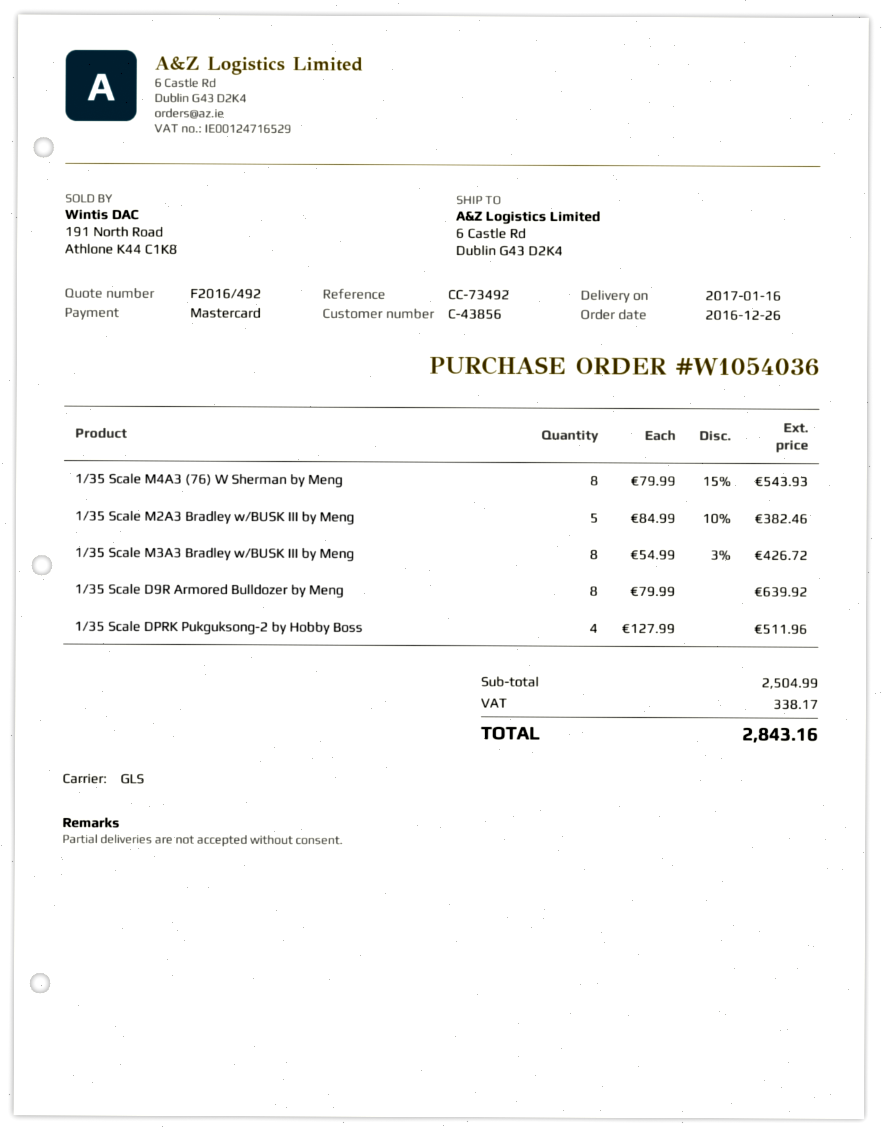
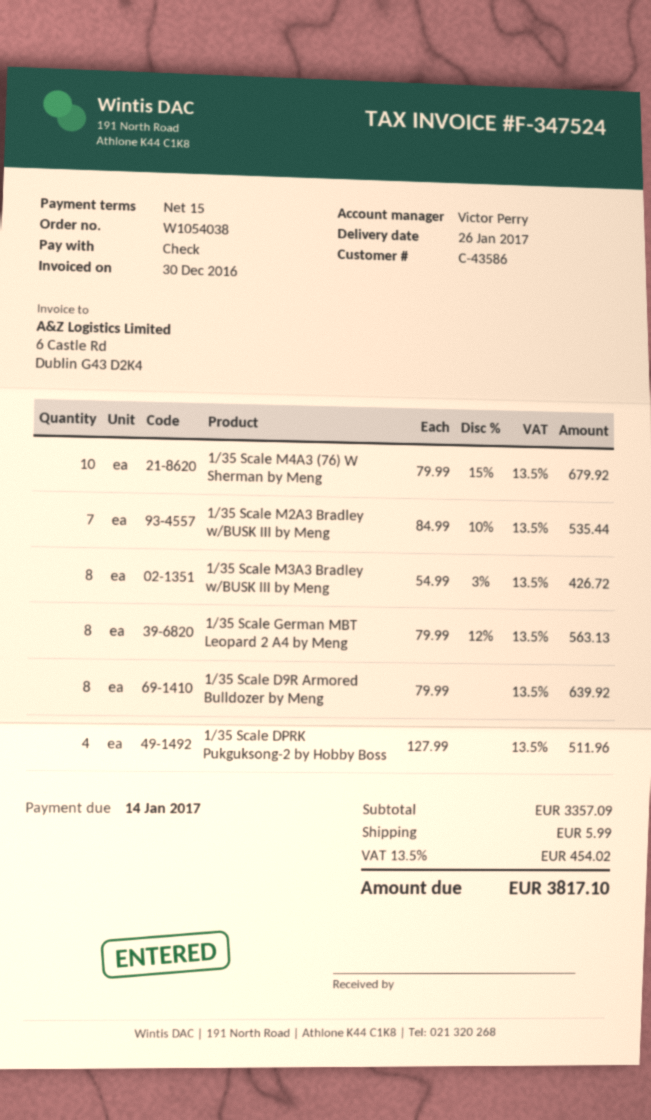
order number: W1054036 -> W1054038
delivery date: 2017-01-16 -> 2017-01-26
customer number: C-43856 -> C-43586
payment method: Mastercard -> cheque
1/35 Scale M4A3 (76) W Sherman by Meng: 8 x 79.99 - 15% = 543.93 -> 10 x 79.99 - 15% = 679.92
1/35 Scale M2A3 Bradley w/BUSK III by Meng: 5 x 84.99 - 10% = 382.46 -> 7 x 84.99 - 10% = 535.44
1/35 Scale German MBT Leopard 2 A4 by Meng: none -> 8 x 79.99 - 12% = 563.13
subtotal: 2504.99 -> 3357.09
shipping: none -> 5.99
tax: 338.17 -> 454.02
total: 2843.16 -> 3817.10

